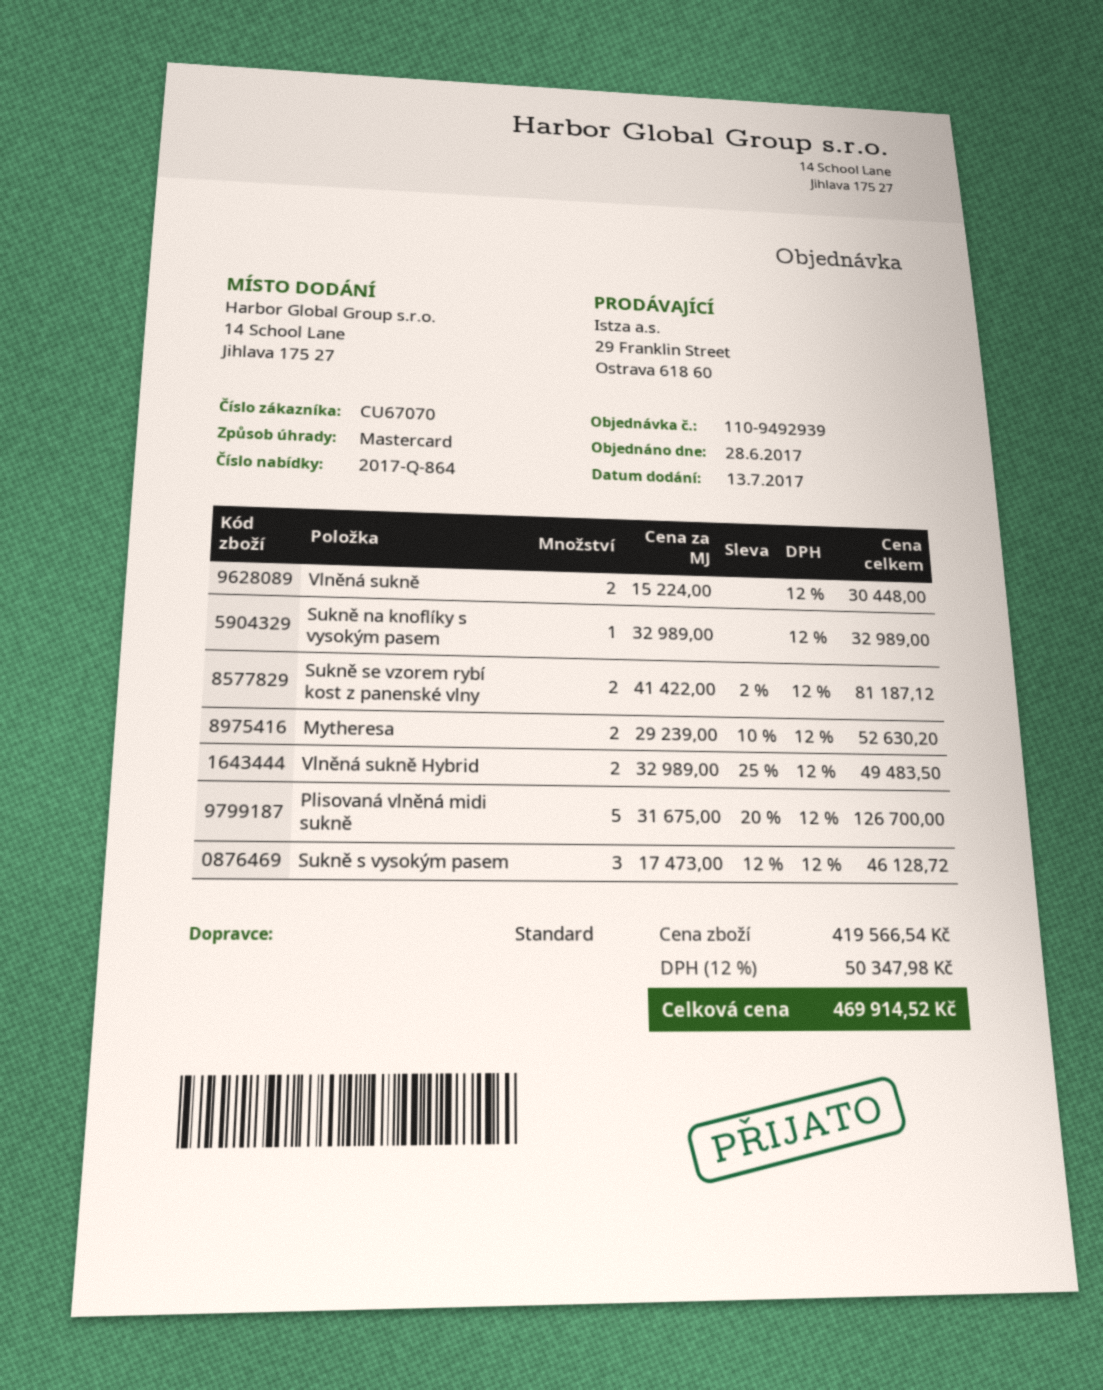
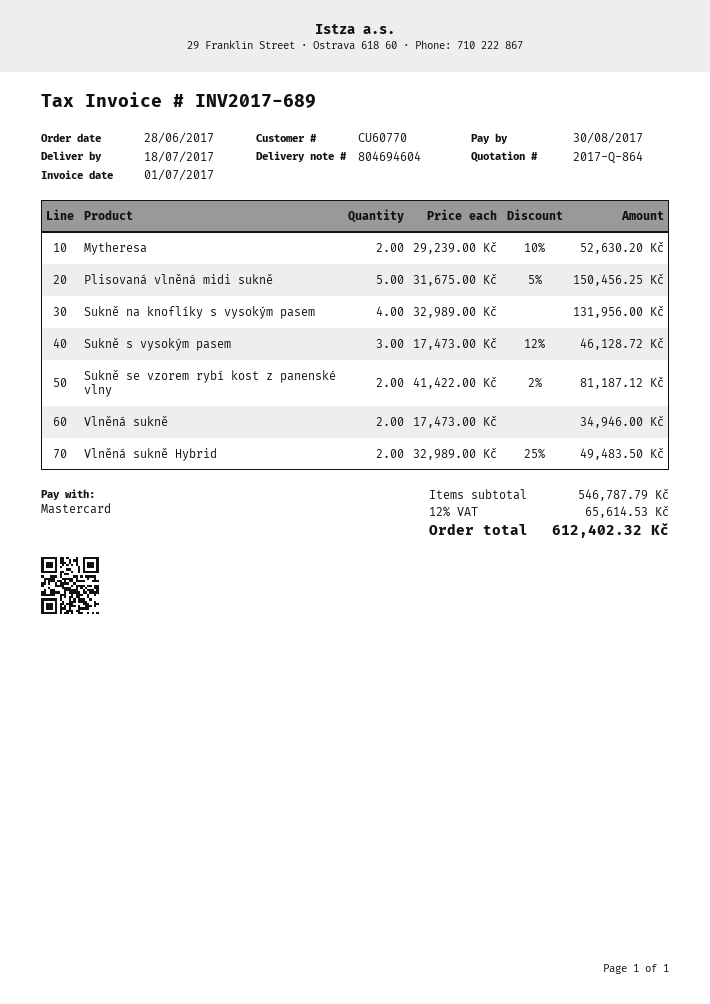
delivery date: 2017-07-13 -> 2017-07-18
customer number: CU67070 -> CU60770
Vlněná sukně: 2 x 15224.00 = 30448.00 -> 2 x 17473.00 = 34946.00
Sukně na knoflíky s vysokým pasem: 1 x 32989.00 = 32989.00 -> 4 x 32989.00 = 131956.00
Plisovaná vlněná midi sukně: 5 x 31675.00 - 20% = 126700.00 -> 5 x 31675.00 - 5% = 150456.25
subtotal: 419566.54 -> 546787.79
tax: 12% = 50347.98 -> 12% = 65614.53
total: 469914.52 -> 612402.32

